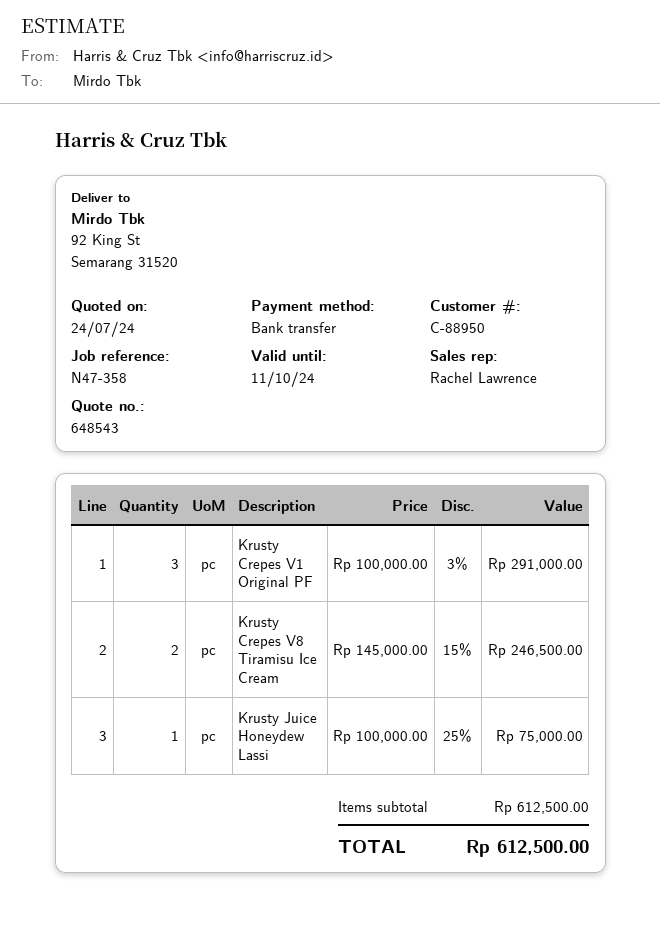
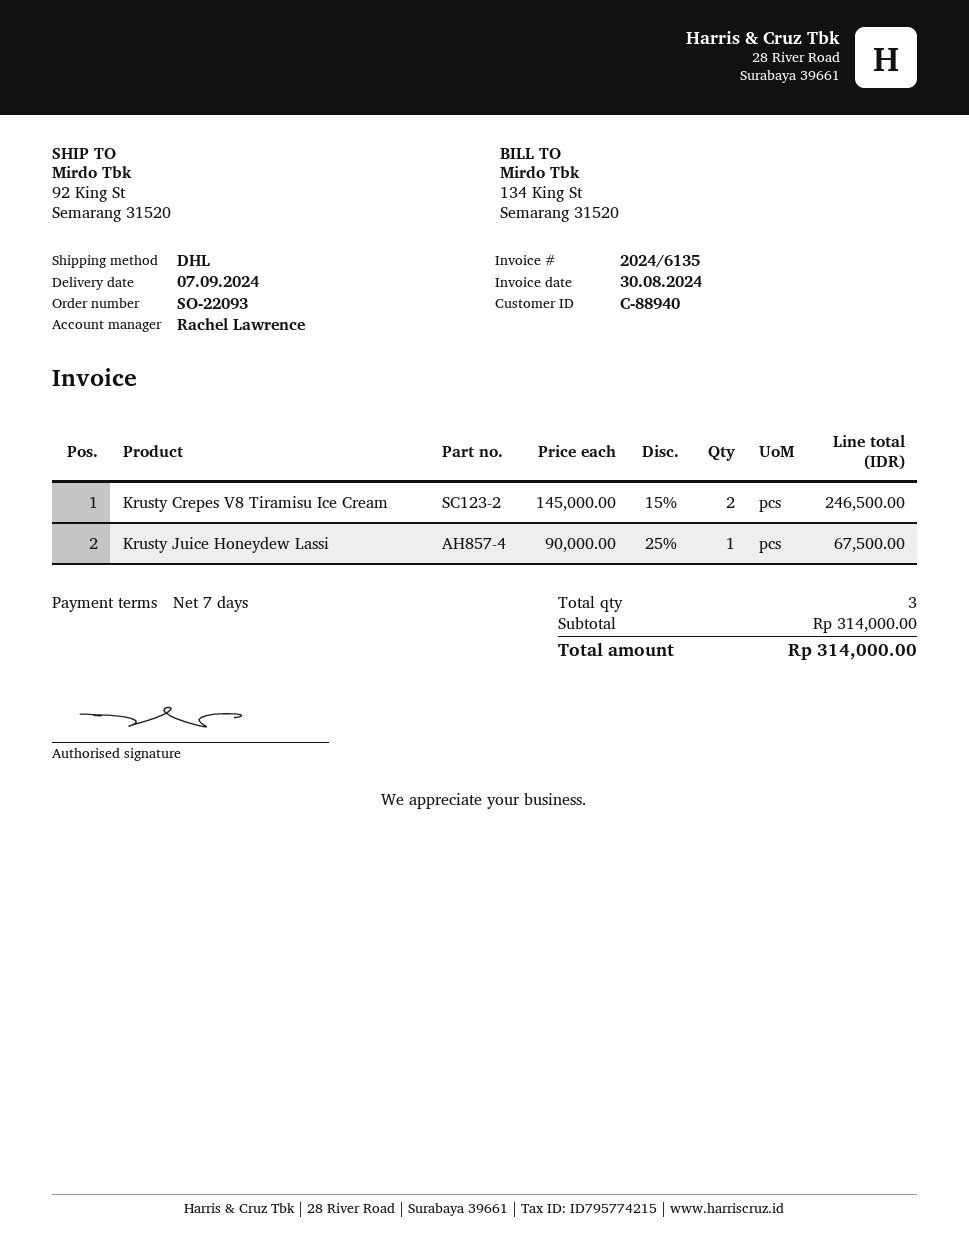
customer number: C-88950 -> C-88940
Krusty Crepes V1 Original PF: 3 x 100000.00 - 3% = 291000.00 -> none
Krusty Juice Honeydew Lassi: 1 x 100000.00 - 25% = 75000.00 -> 1 x 90000.00 - 25% = 67500.00
subtotal: 612500.00 -> 314000.00
total: 612500.00 -> 314000.00

